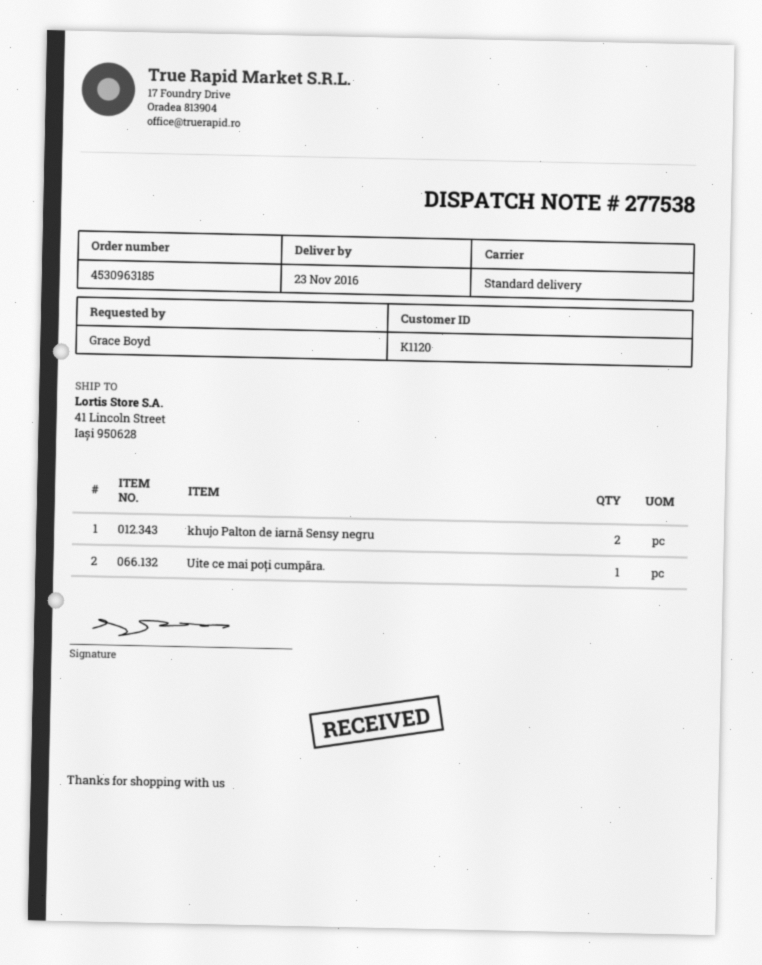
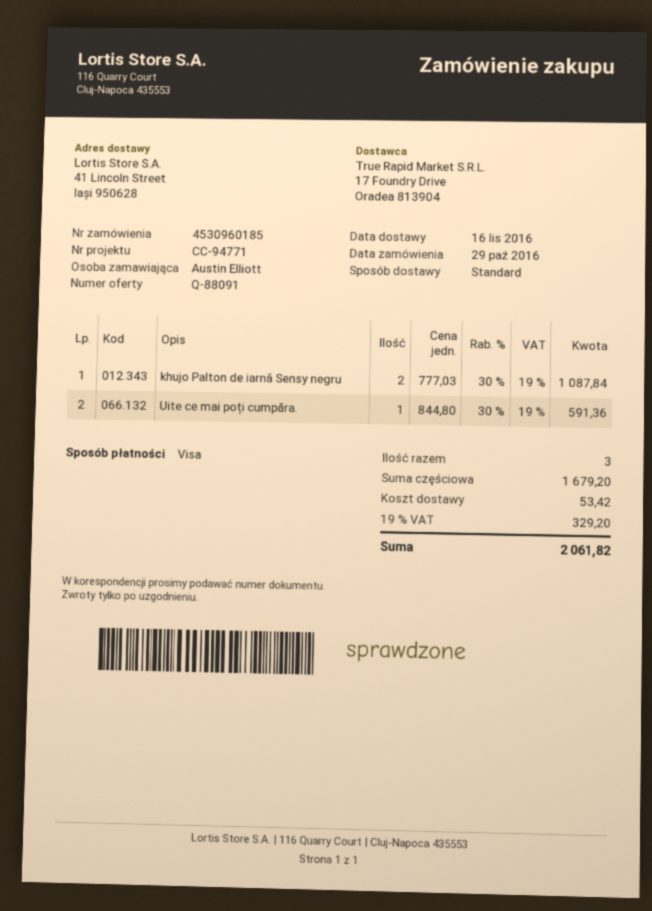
order number: 4530963185 -> 4530960185
delivery date: 2016-11-23 -> 2016-11-16
ordered by: Grace Boyd -> Austin Elliott

